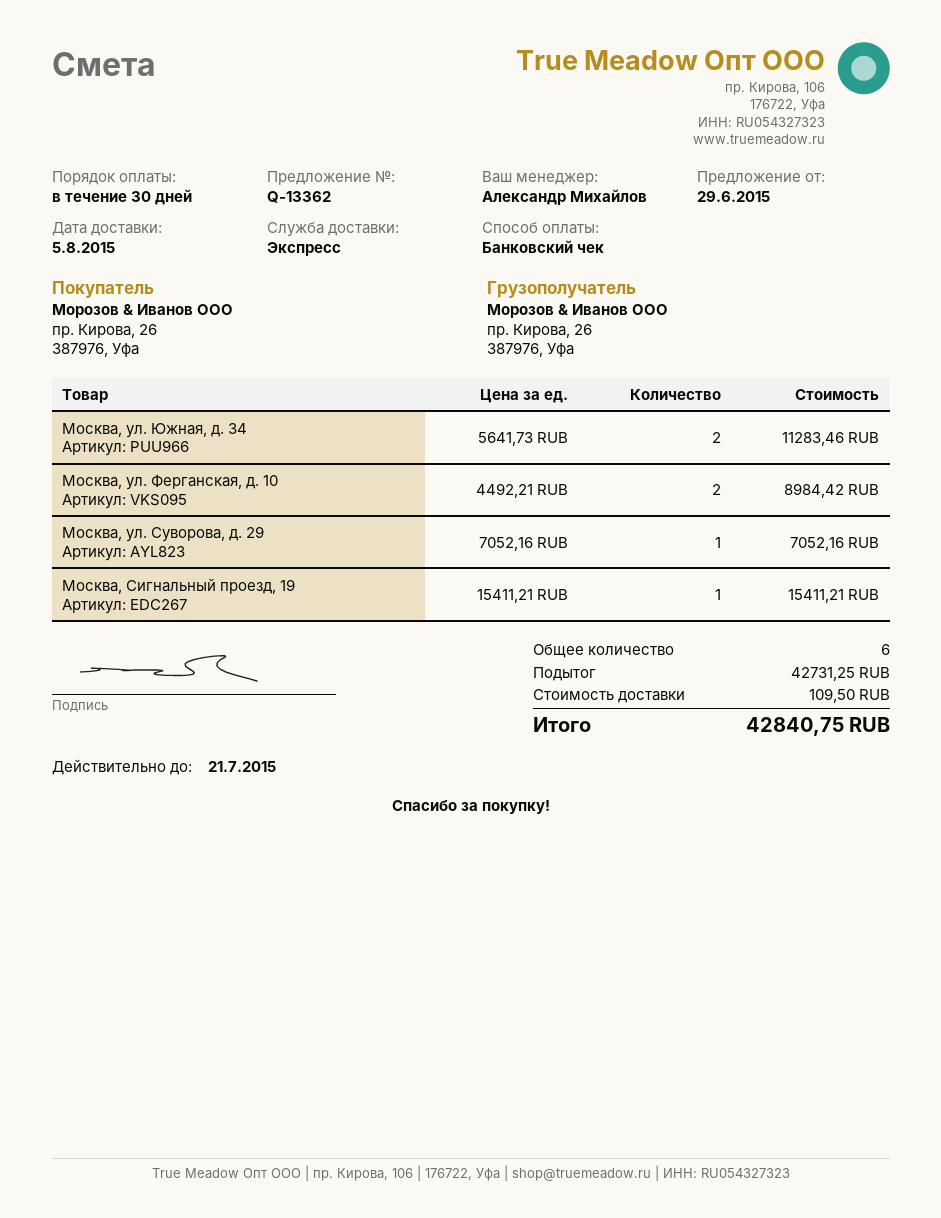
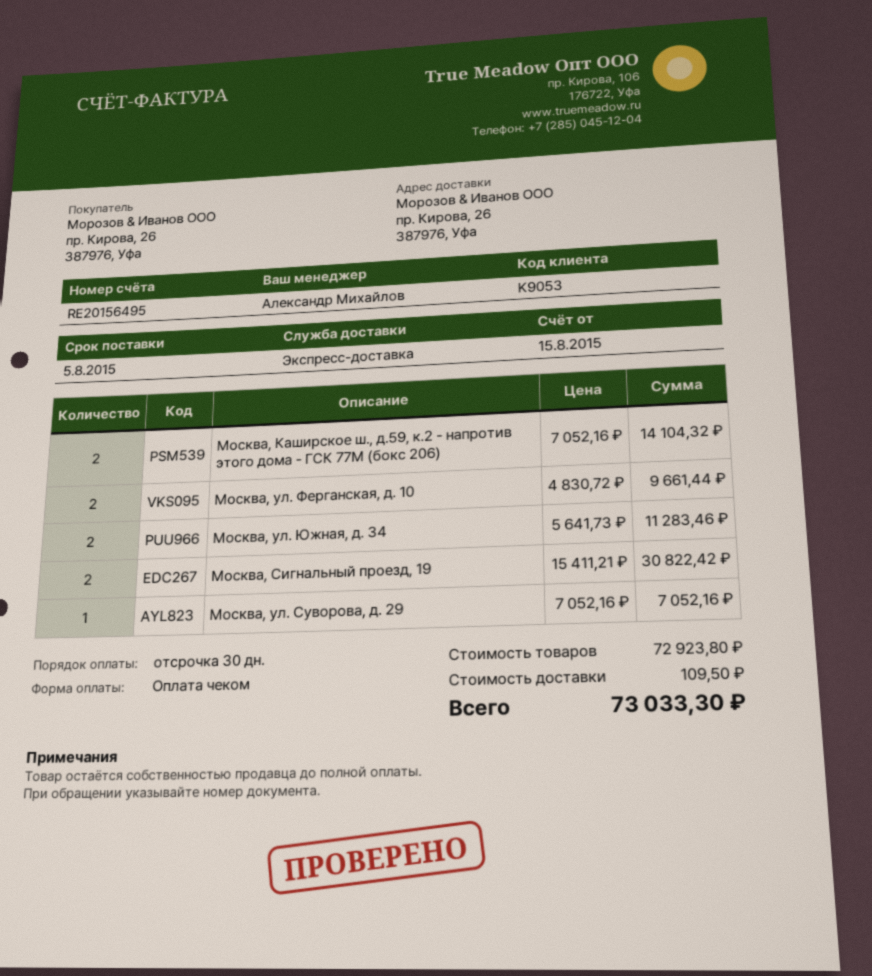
Москва, ул. Ферганская, д. 10: 2 x 4492.21 = 8984.42 -> 2 x 4830.72 = 9661.44
Москва, Сигнальный проезд, 19: 1 x 15411.21 = 15411.21 -> 2 x 15411.21 = 30822.42
Москва, Каширское ш., д.59, к.2 - напротив этого дома - ГСК 77М (бокс 206): none -> 2 x 7052.16 = 14104.32
subtotal: 42731.25 -> 72923.80
total: 42840.75 -> 73033.30

